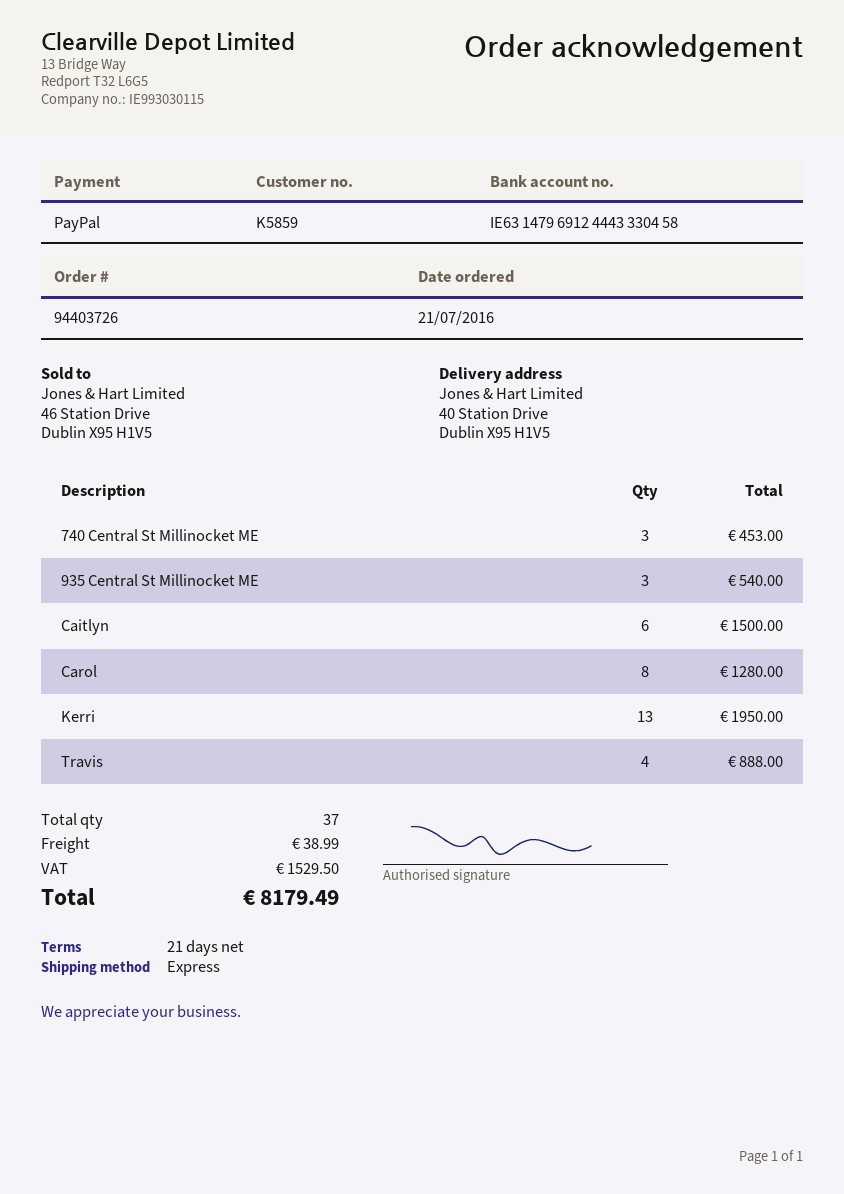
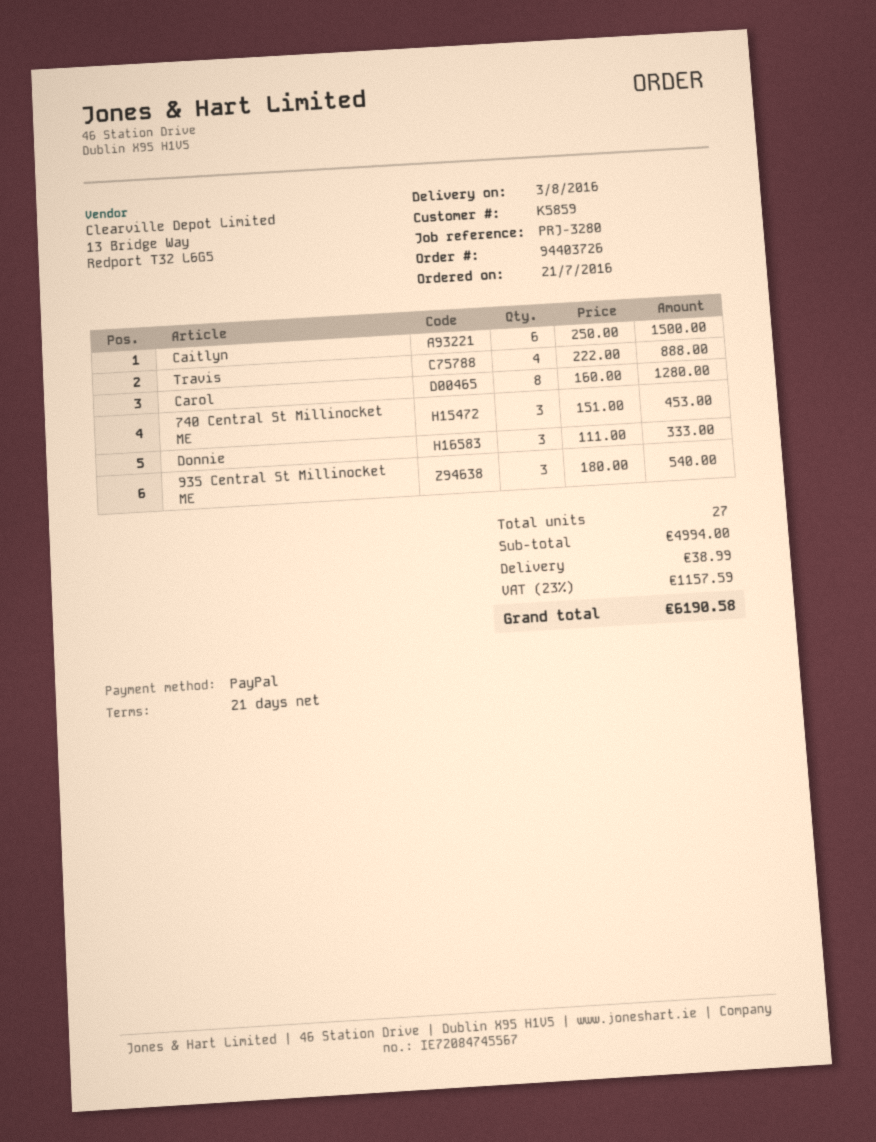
Kerri: 13 for 1950.00 -> none
Donnie: none -> 3 for 333.00
total quantity: 37 -> 27
tax: 1529.50 -> 1157.59
total: 8179.49 -> 6190.58

